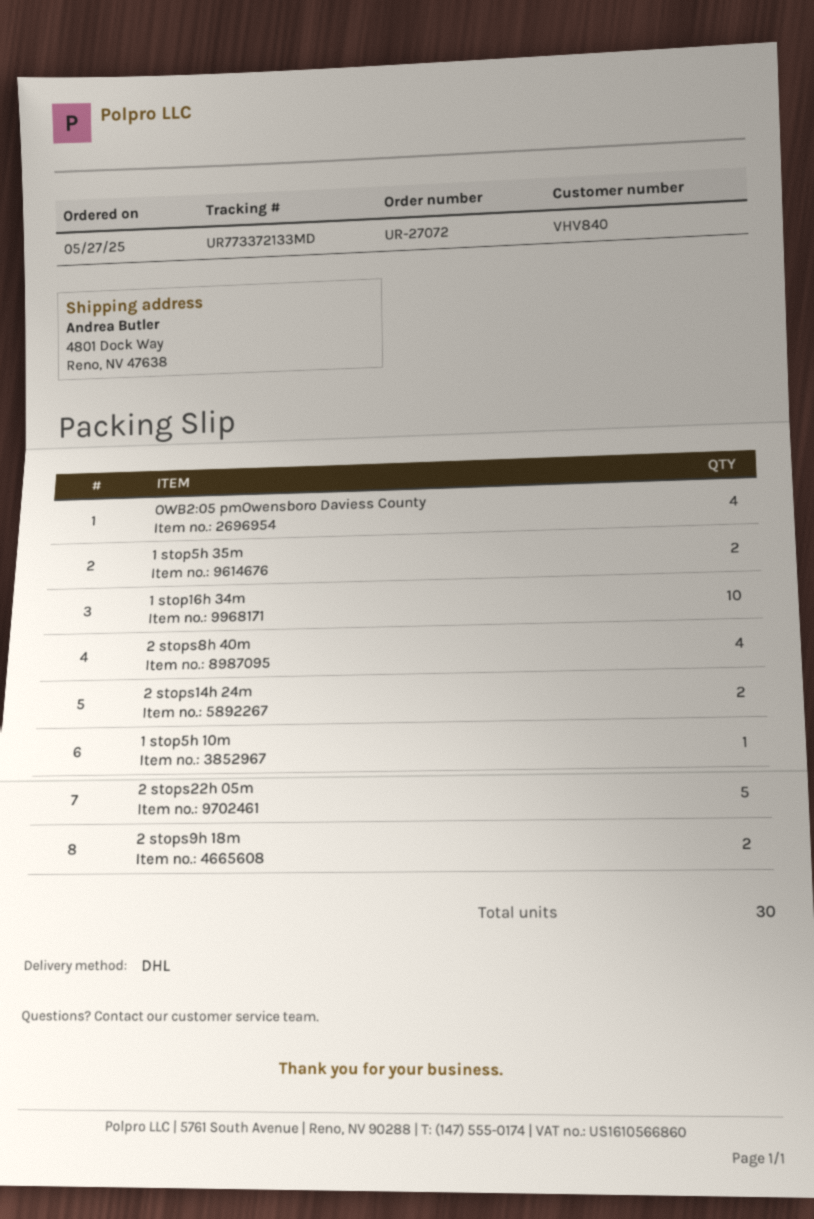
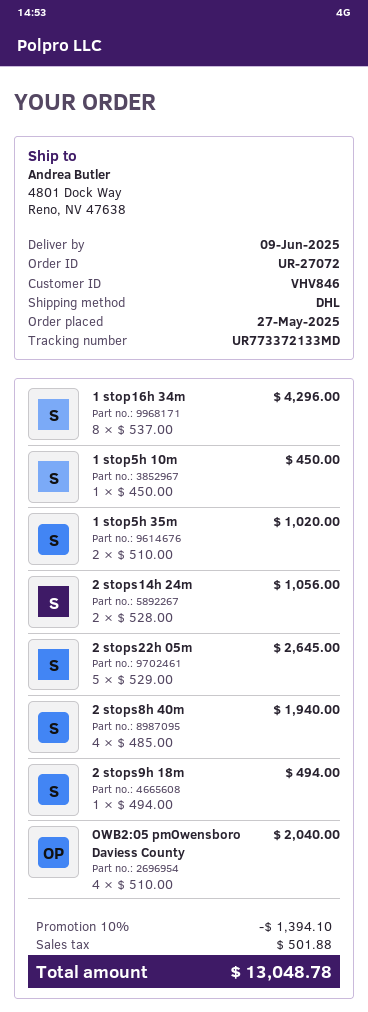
customer number: VHV840 -> VHV846
1 stop16h 34m: 10 -> 8
2 stops9h 18m: 2 -> 1

